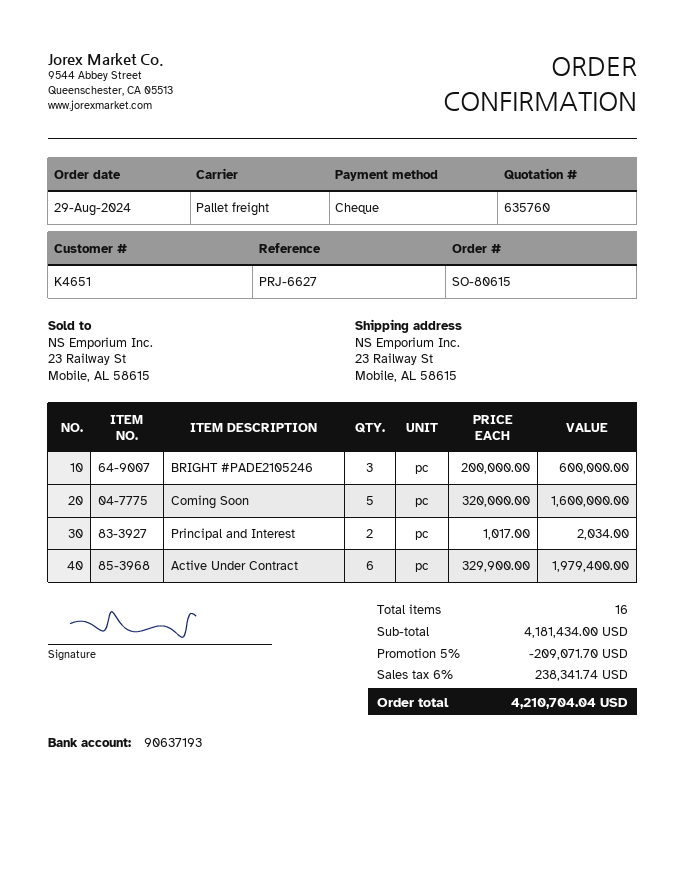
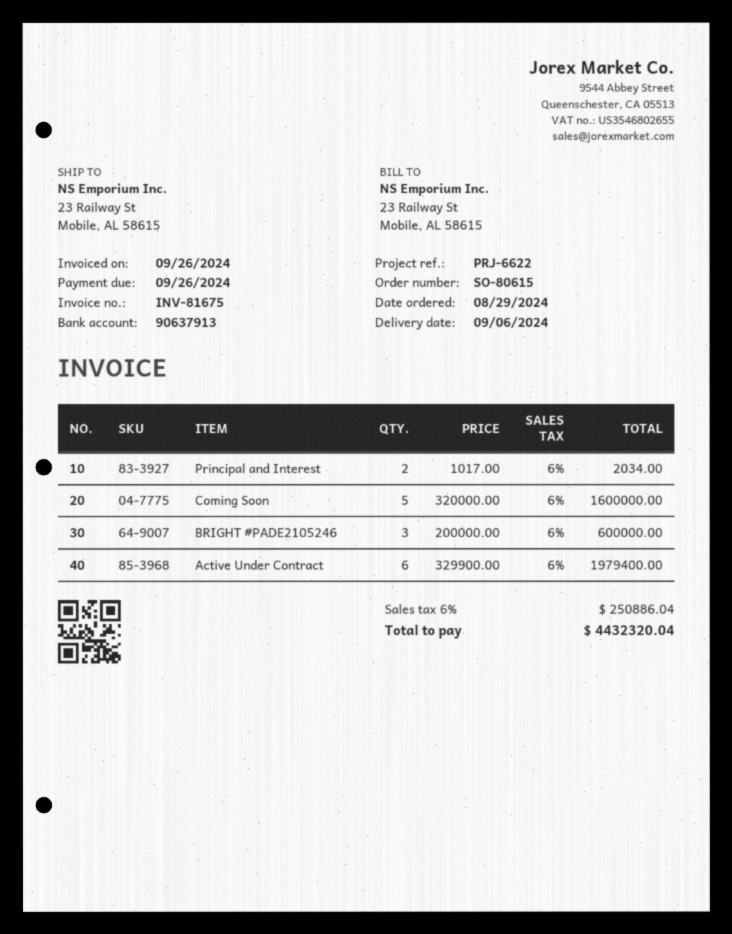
reference: PRJ-6627 -> PRJ-6622
bank account: 90637193 -> 90637913
discount: 5% = 209071.70 -> none
tax: 6% = 238341.74 -> 6% = 250886.04
total: 4210704.04 -> 4432320.04

